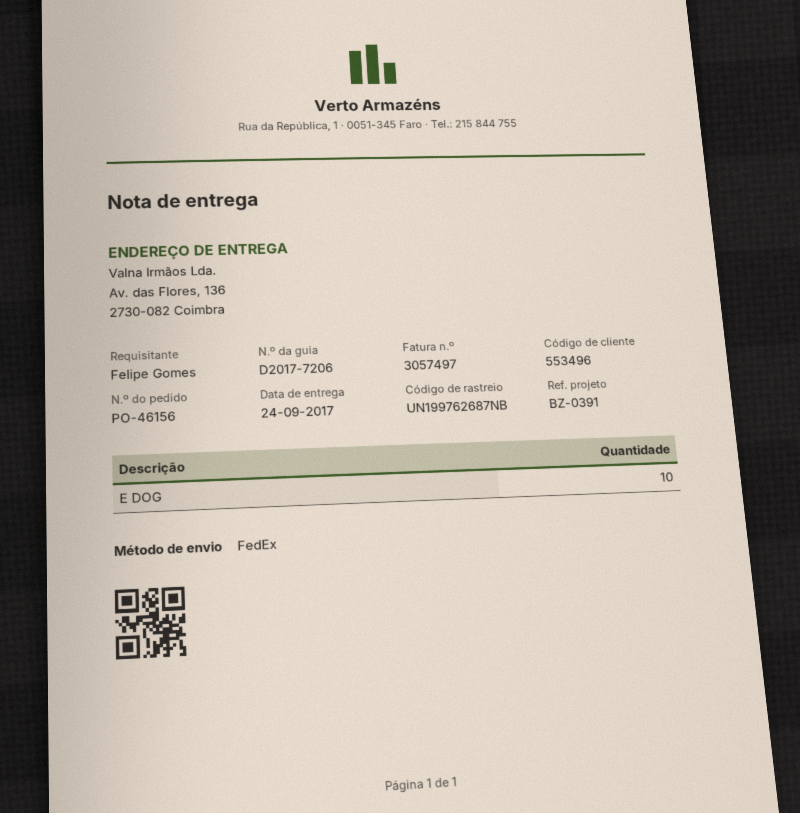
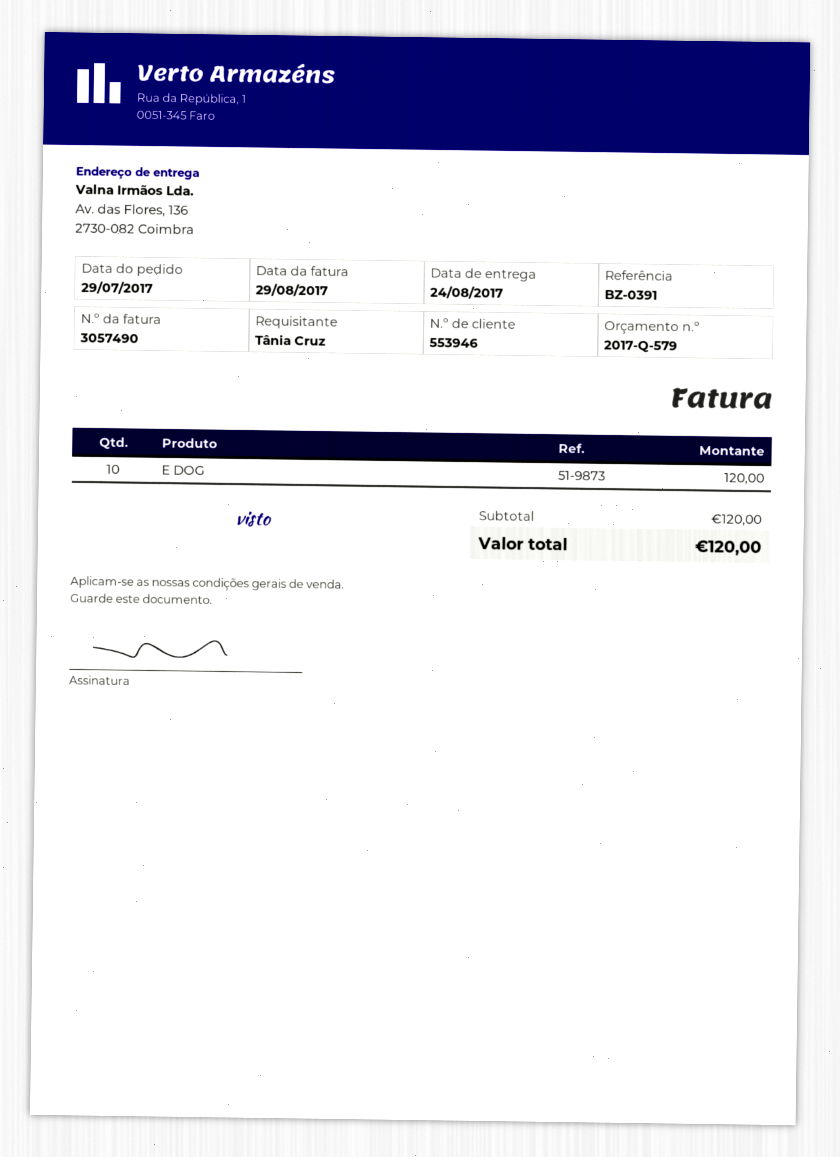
delivery date: 2017-09-24 -> 2017-08-24
invoice number: 3057497 -> 3057490
customer number: 553496 -> 553946
ordered by: Felipe Gomes -> Tânia Cruz

